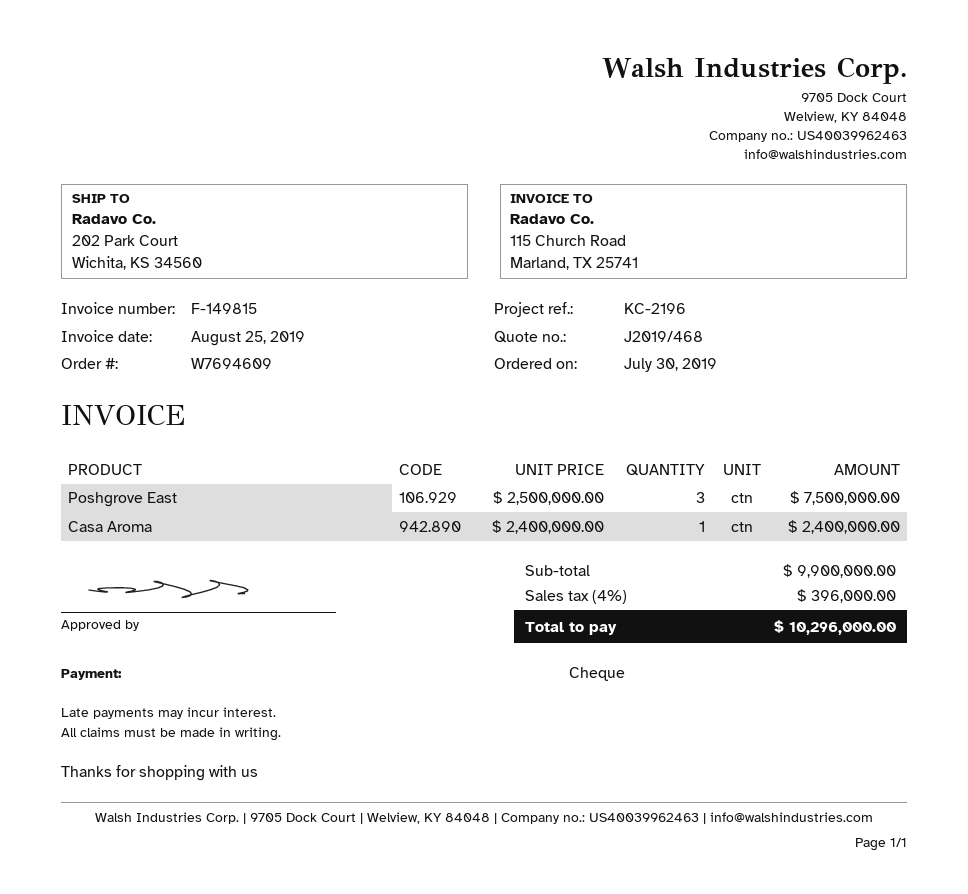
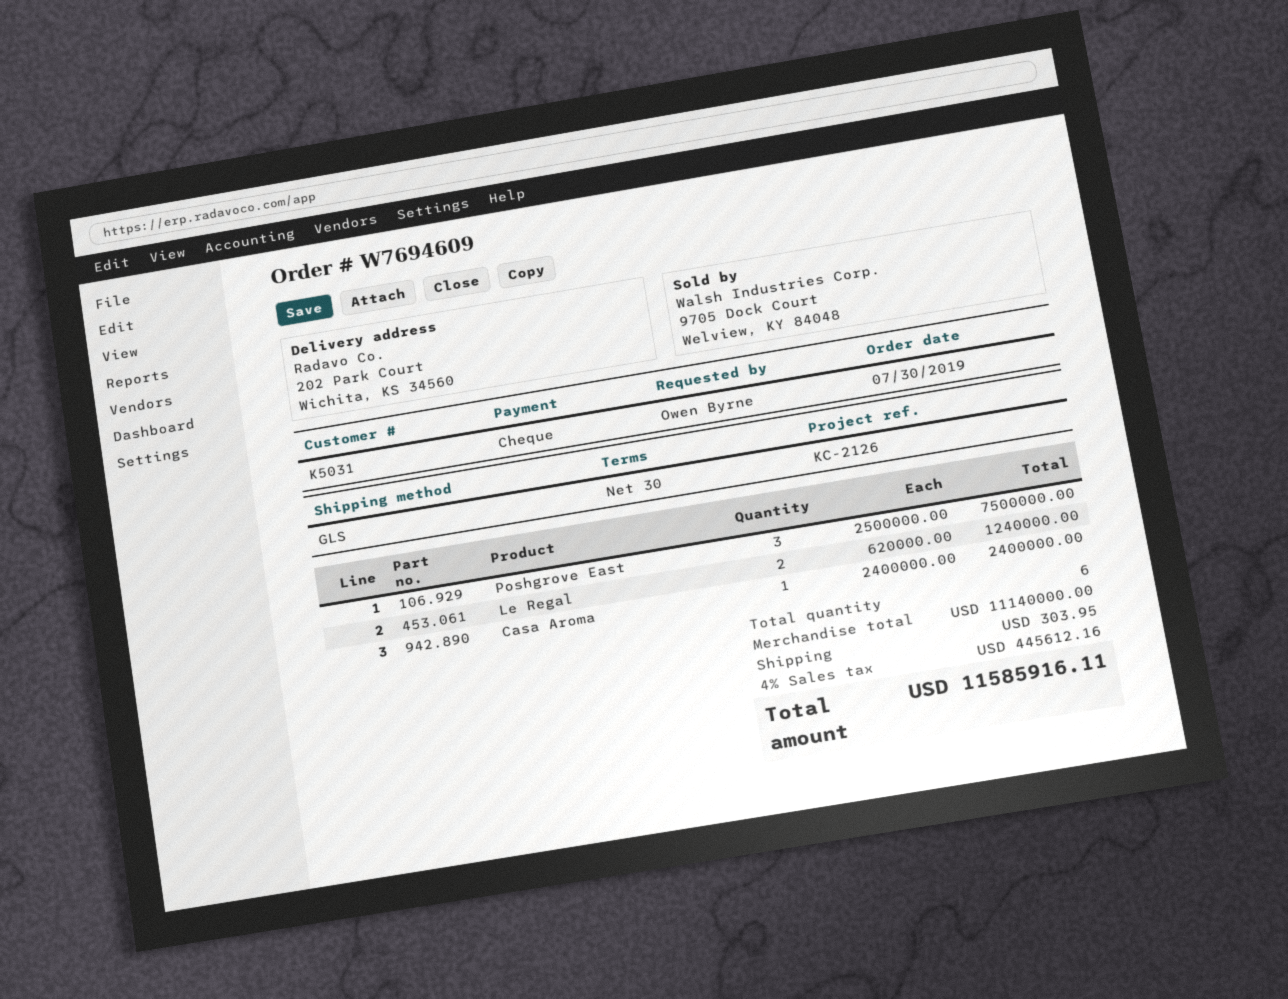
reference: KC-2196 -> KC-2126
Le Regal: none -> 2 x 620000.00 = 1240000.00
subtotal: 9900000.00 -> 11140000.00
shipping: none -> 303.95
tax: 4% = 396000.00 -> 4% = 445612.16
total: 10296000.00 -> 11585916.11

